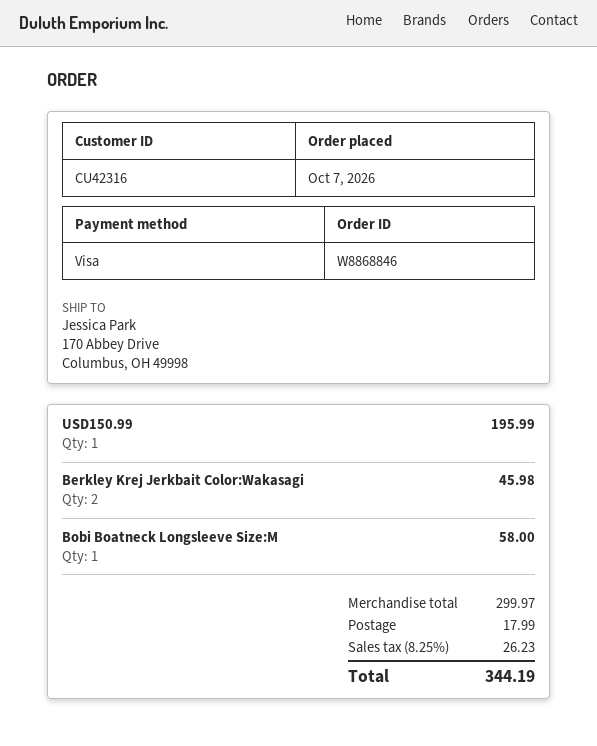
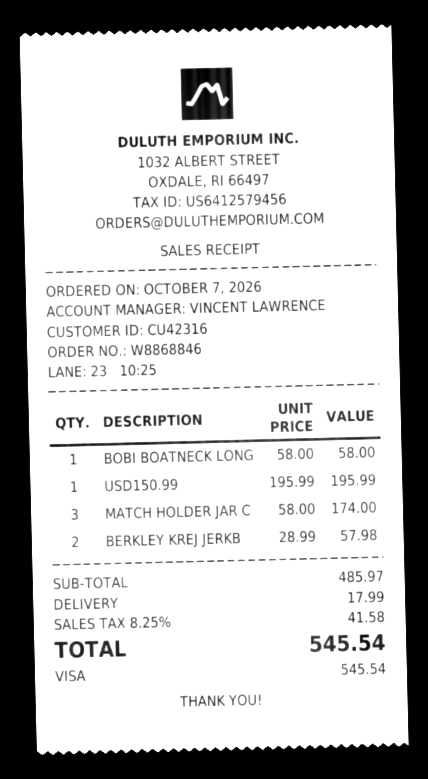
Berkley Krej Jerkbait Color:Wakasagi: 2 for 45.98 -> 2 for 57.98
MATCH HOLDER JAR C: none -> 3 for 174.00
subtotal: 299.97 -> 485.97
tax: 8.25% = 26.23 -> 8.25% = 41.58
total: 344.19 -> 545.54

